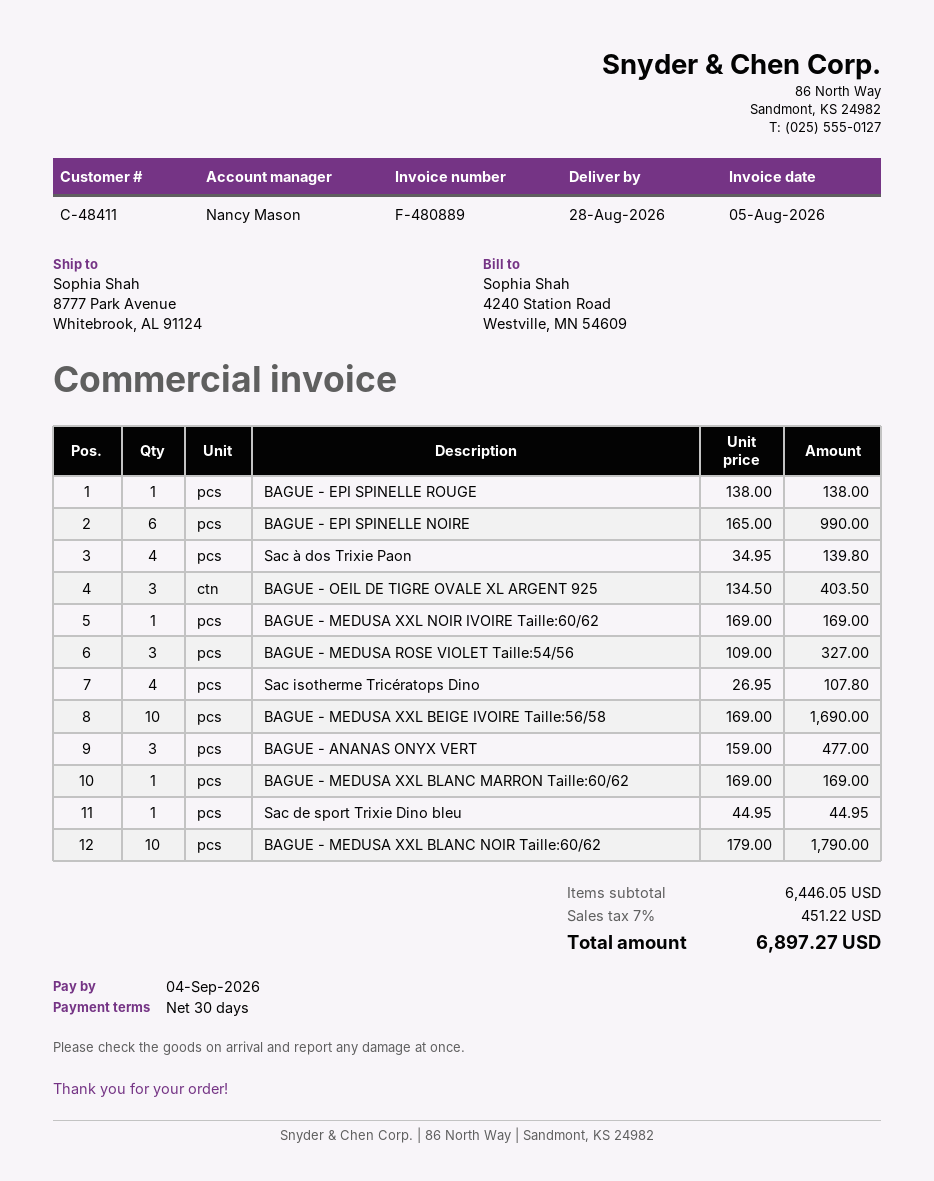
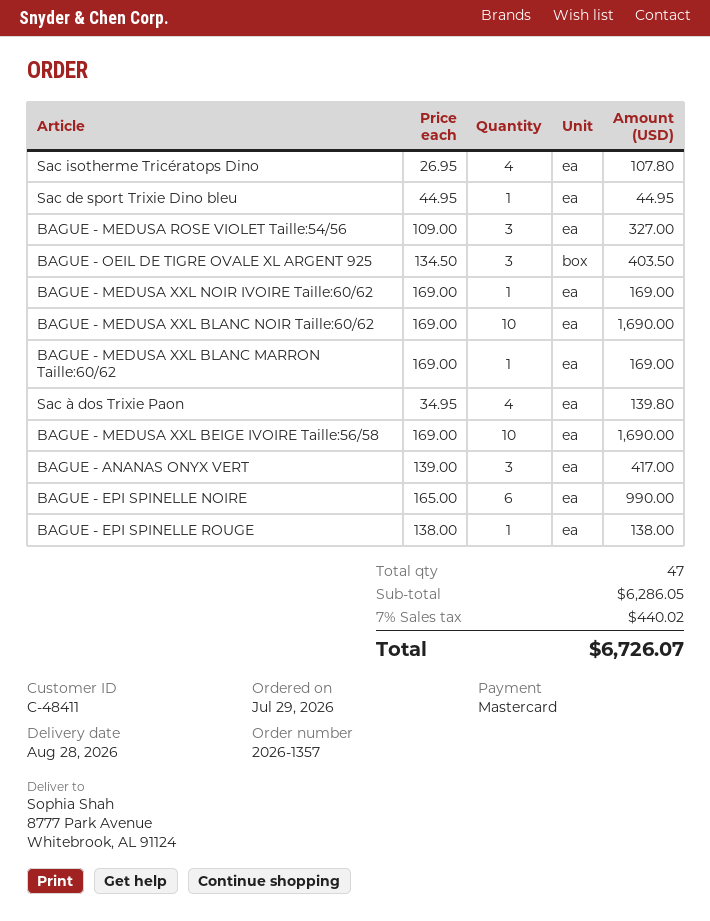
BAGUE - ANANAS ONYX VERT: 3 x 159.00 = 477.00 -> 3 x 139.00 = 417.00
BAGUE - MEDUSA XXL BLANC NOIR Taille:60/62: 10 x 179.00 = 1790.00 -> 10 x 169.00 = 1690.00
subtotal: 6446.05 -> 6286.05
tax: 7% = 451.22 -> 7% = 440.02
total: 6897.27 -> 6726.07

